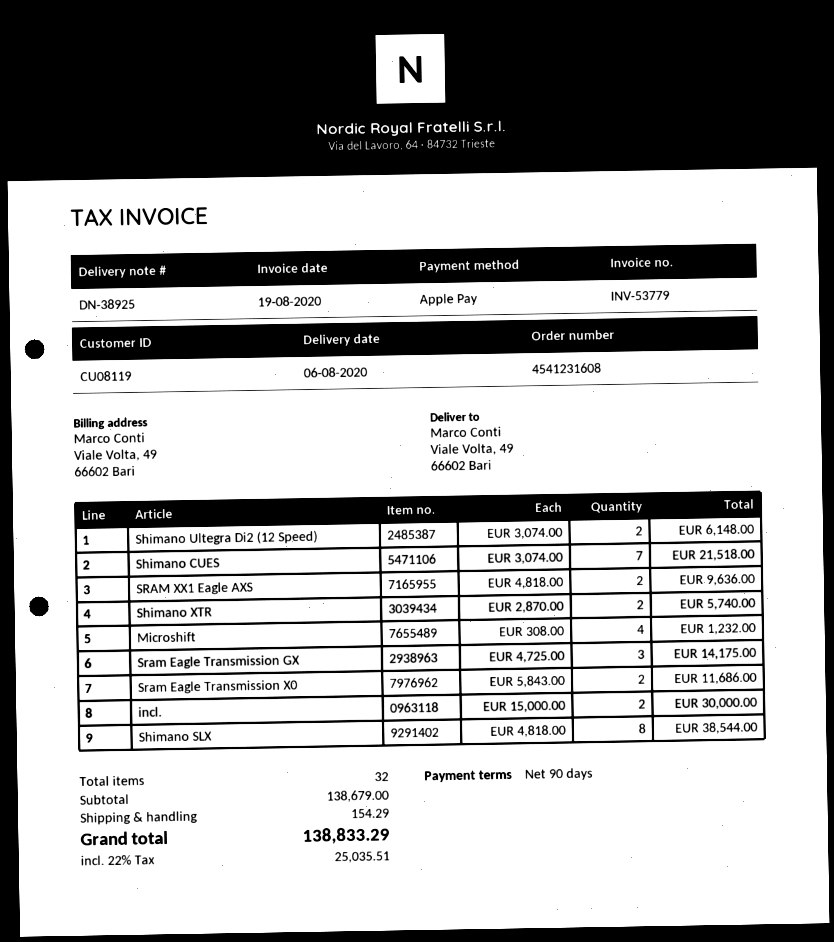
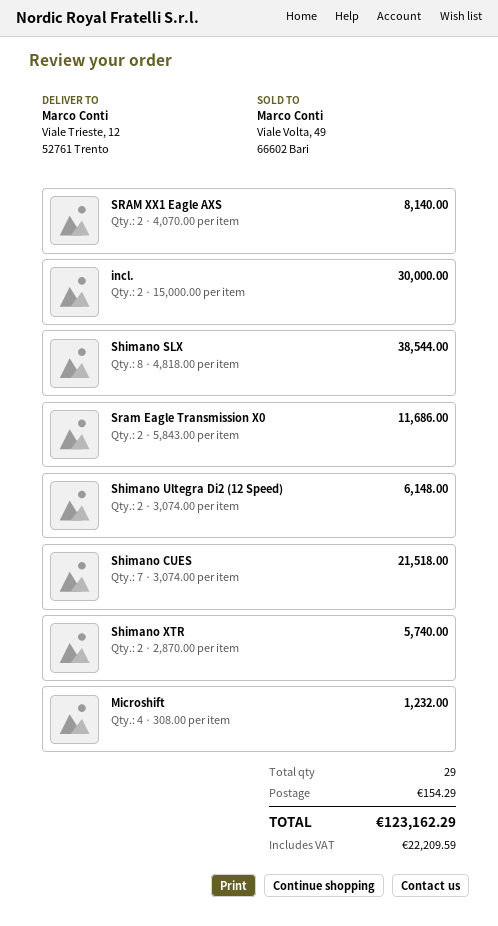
ship to: Viale Volta, 49, 66602 Bari -> Viale Trieste, 12, 52761 Trento
SRAM XX1 Eagle AXS: 2 x 4818.00 = 9636.00 -> 2 x 4070.00 = 8140.00
Sram Eagle Transmission GX: 3 x 4725.00 = 14175.00 -> none
total quantity: 32 -> 29
tax: 25035.51 -> 22209.59
total: 138833.29 -> 123162.29

